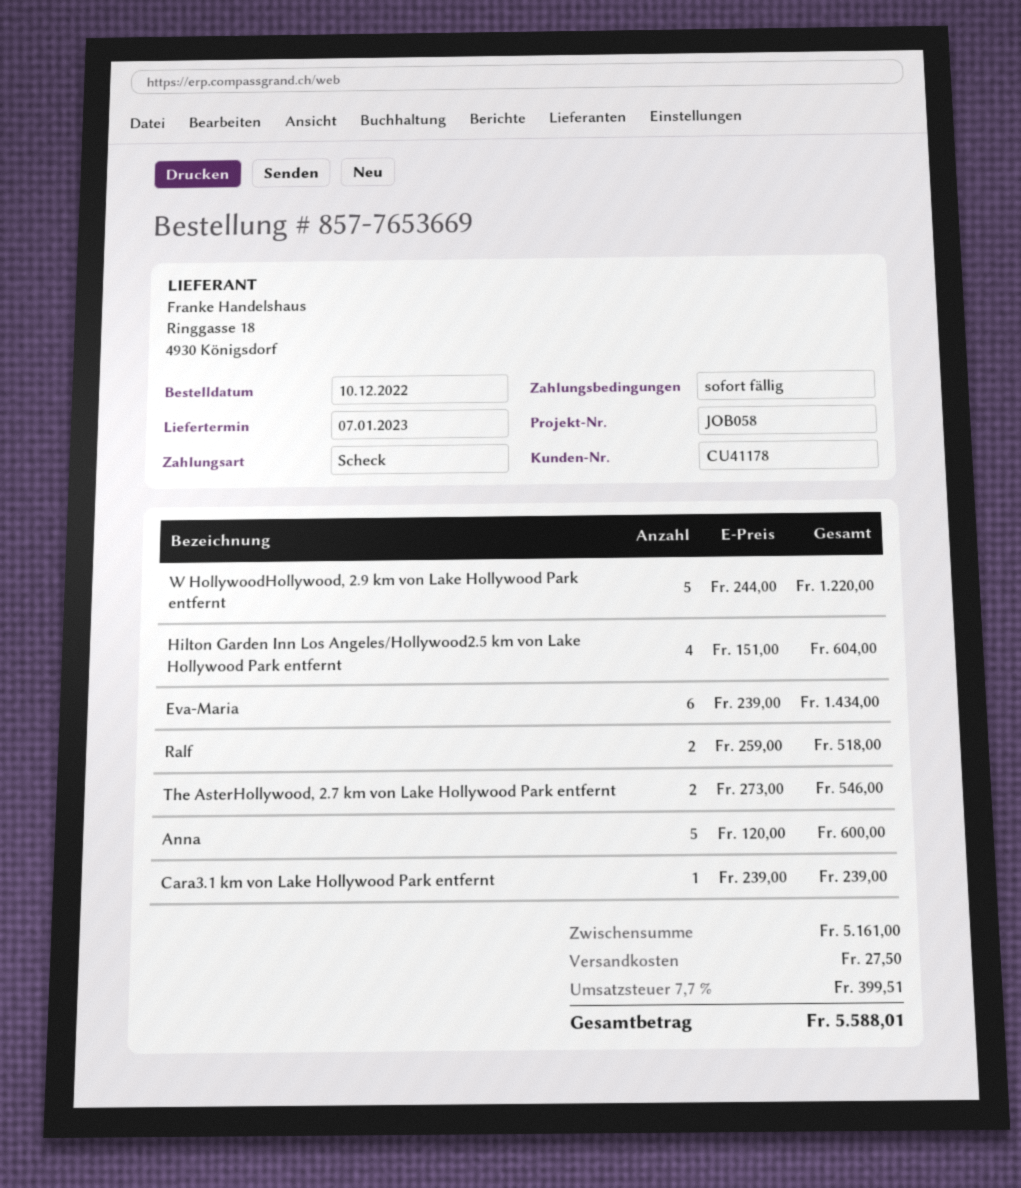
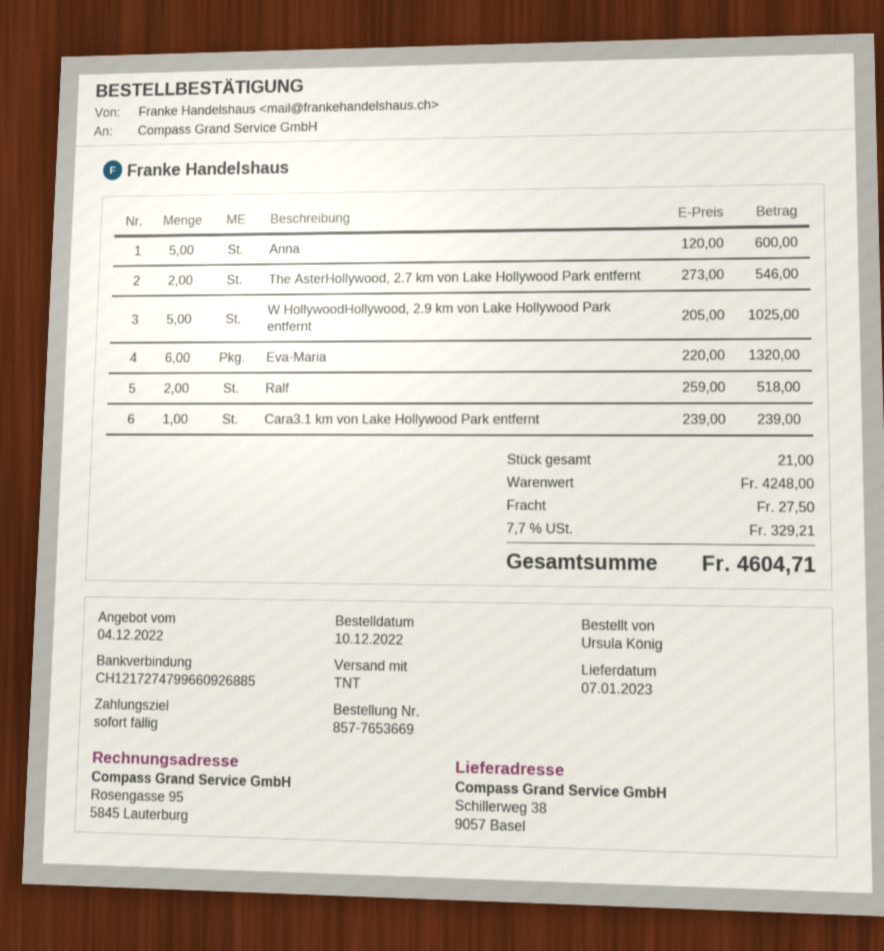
W HollywoodHollywood, 2.9 km von Lake Hollywood Park entfernt: 5 x 244.00 = 1220.00 -> 5 x 205.00 = 1025.00
Hilton Garden Inn Los Angeles/Hollywood2.5 km von Lake Hollywood Park entfernt: 4 x 151.00 = 604.00 -> none
Eva-Maria: 6 x 239.00 = 1434.00 -> 6 x 220.00 = 1320.00
subtotal: 5161.00 -> 4248.00
tax: 7.7% = 399.51 -> 7.7% = 329.21
total: 5588.01 -> 4604.71

